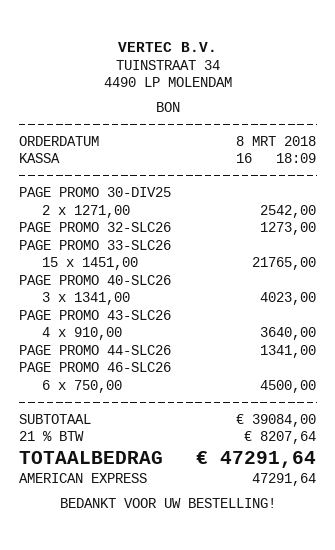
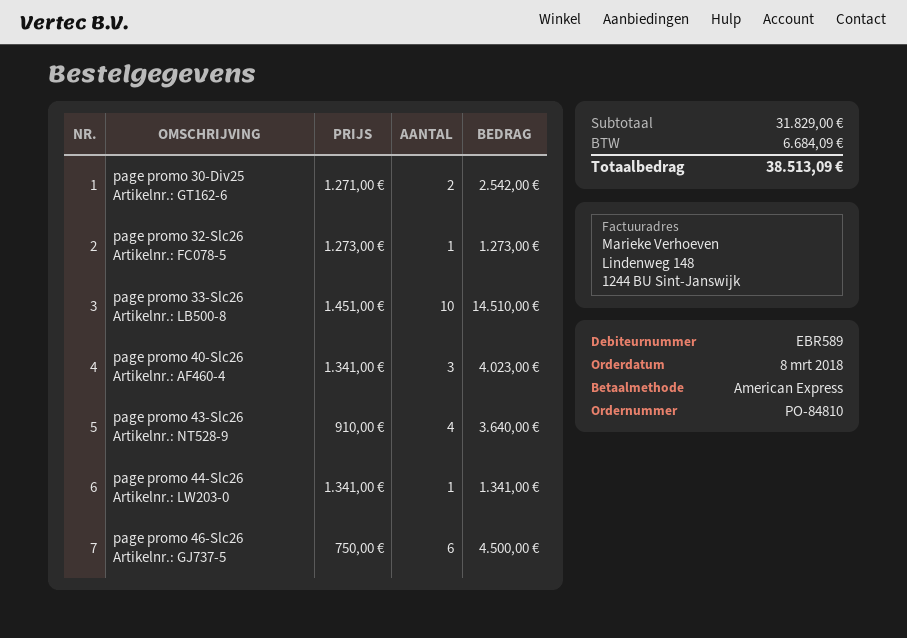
PAGE PROMO 33-SLC26: 15 x 1451.00 = 21765.00 -> 10 x 1451.00 = 14510.00
subtotal: 39084.00 -> 31829.00
tax: 8207.64 -> 6684.09
total: 47291.64 -> 38513.09

